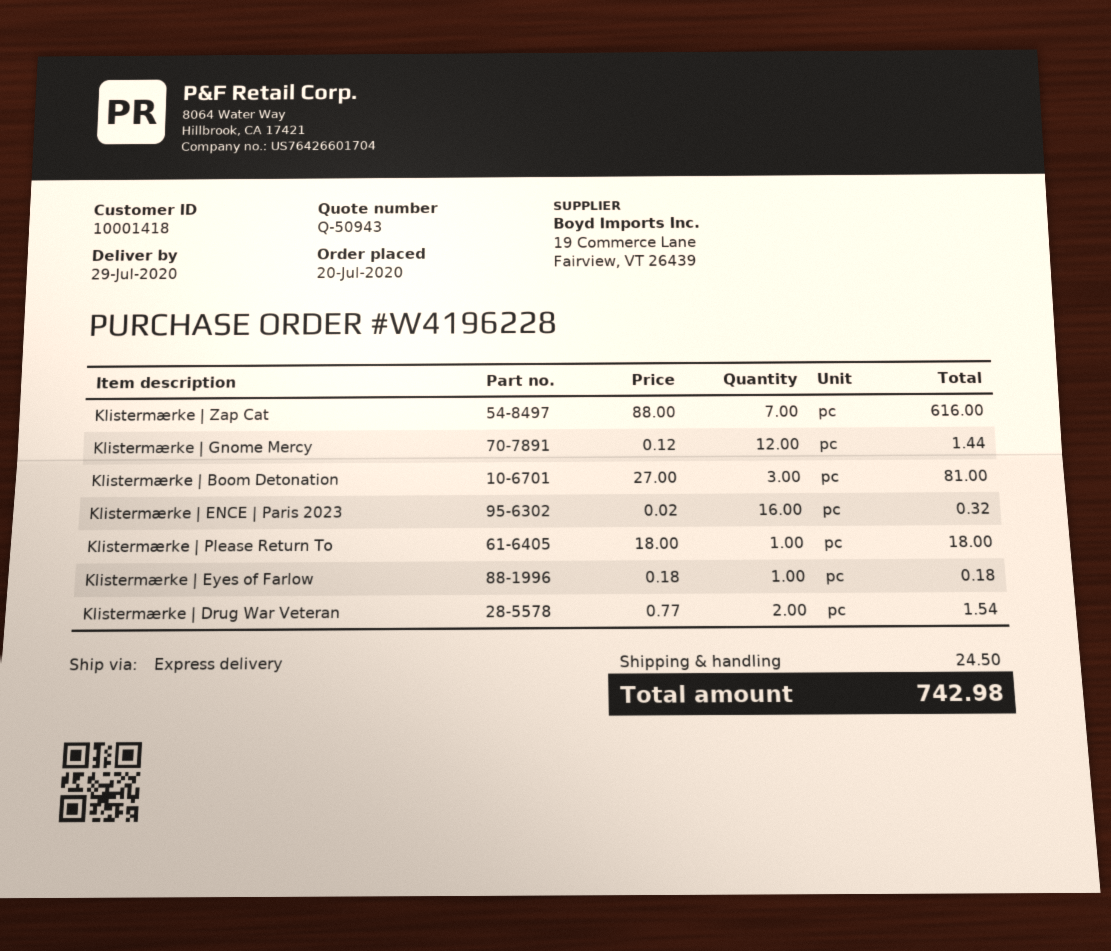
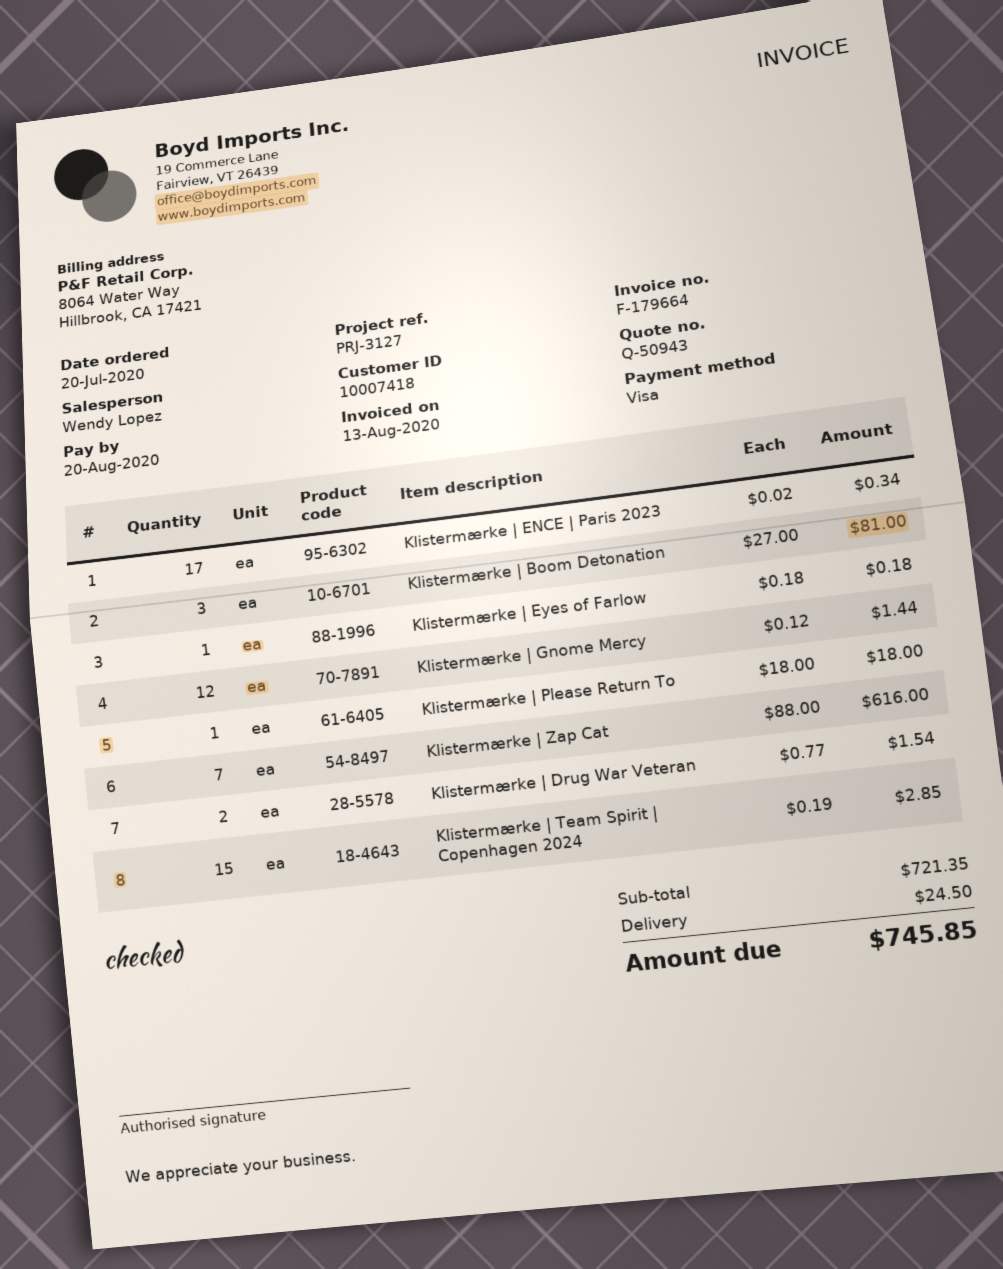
customer number: 10001418 -> 10007418
Klistermærke | ENCE | Paris 2023: 16 x 0.02 = 0.32 -> 17 x 0.02 = 0.34
Klistermærke | Team Spirit | Copenhagen 2024: none -> 15 x 0.19 = 2.85
total: 742.98 -> 745.85

